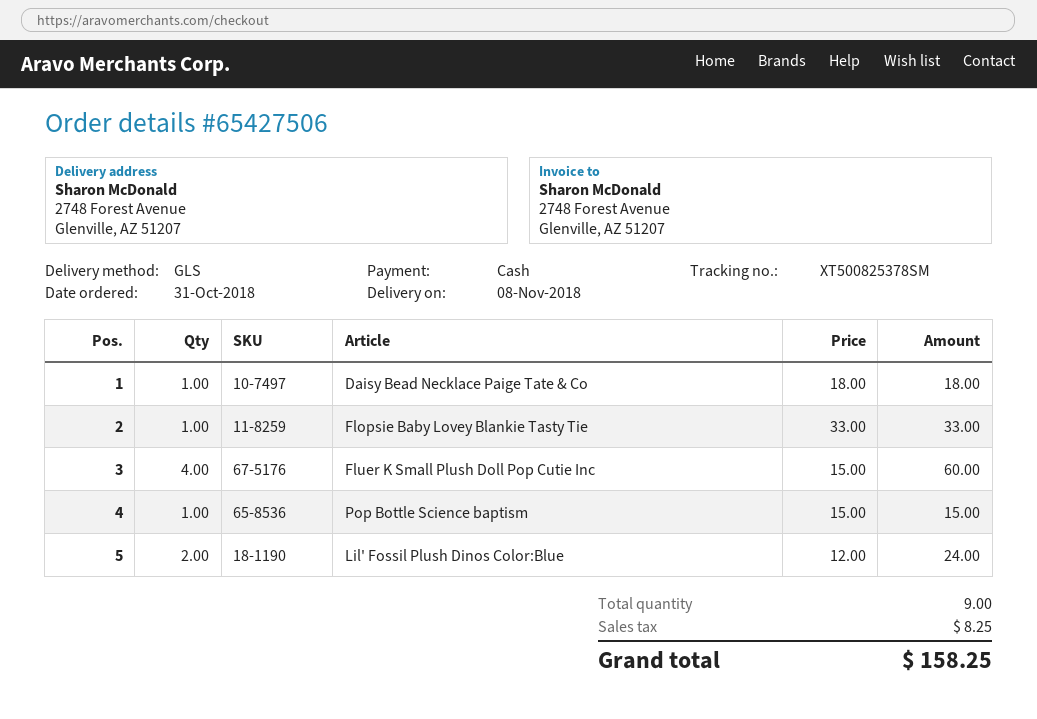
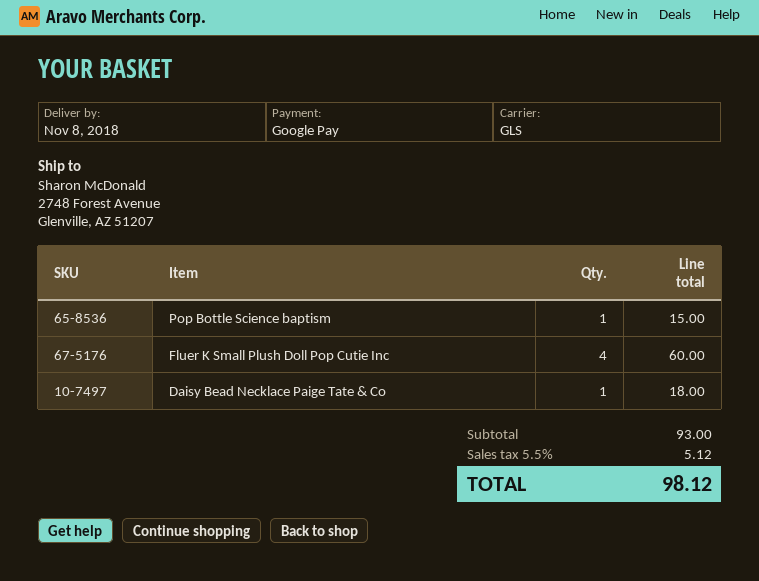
payment method: cash -> Google Pay
Flopsie Baby Lovey Blankie Tasty Tie: 1 for 33.00 -> none
Lil' Fossil Plush Dinos Color:Blue: 2 for 24.00 -> none
tax: 8.25 -> 5.12
total: 158.25 -> 98.12

